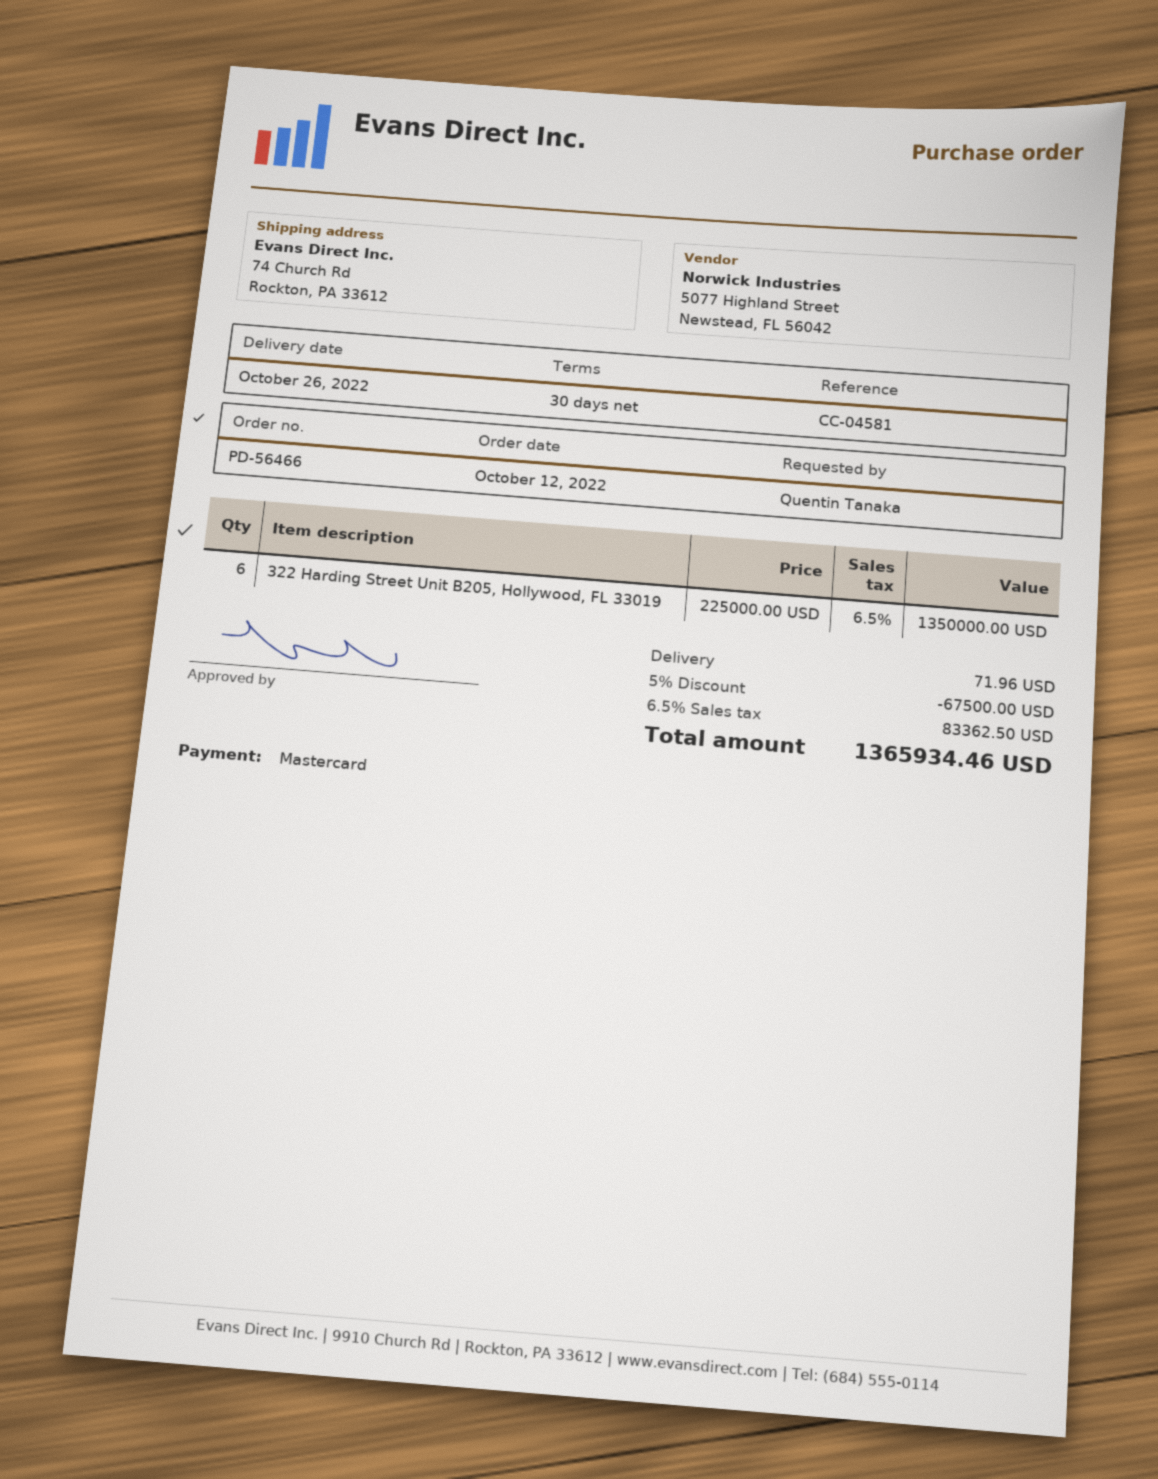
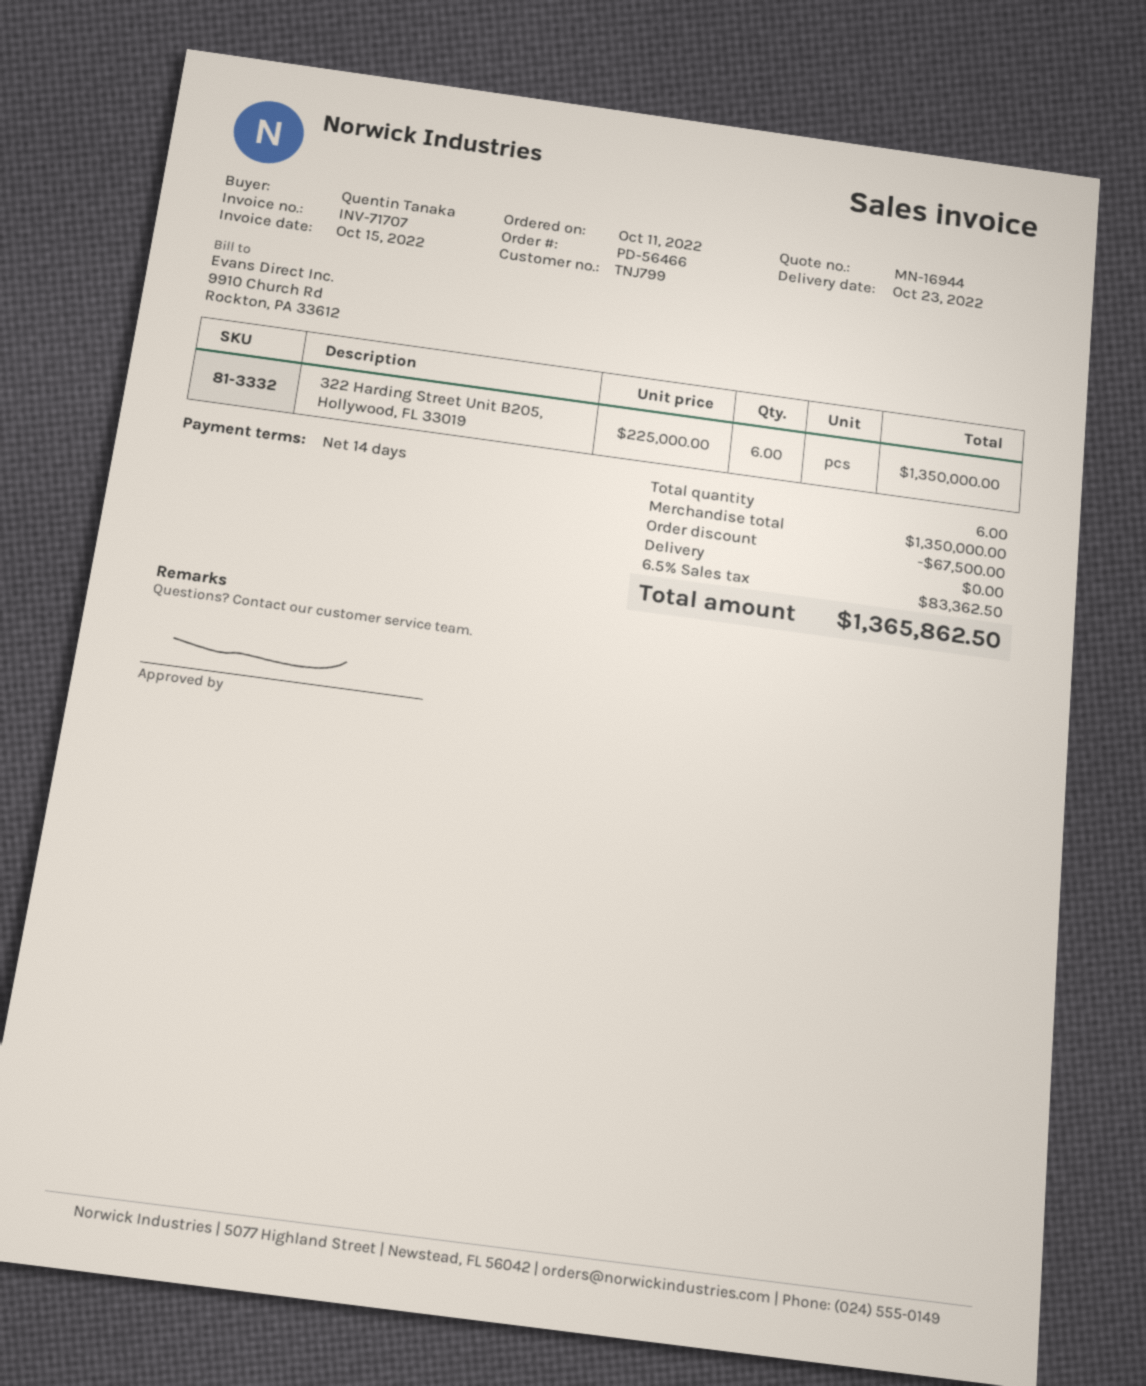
order date: 2022-10-12 -> 2022-10-11
delivery date: 2022-10-26 -> 2022-10-23
payment terms: 30 days -> 14 days
shipping: 71.96 -> 0.00
total: 1365934.46 -> 1365862.50

